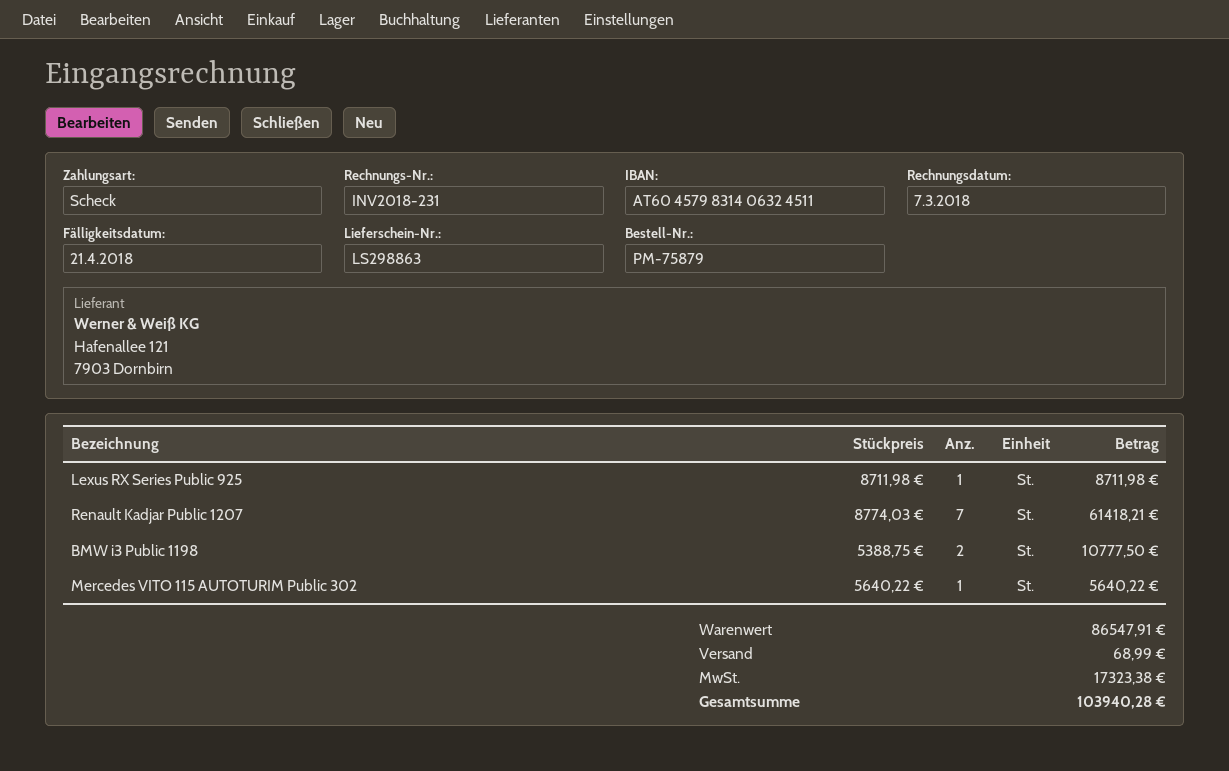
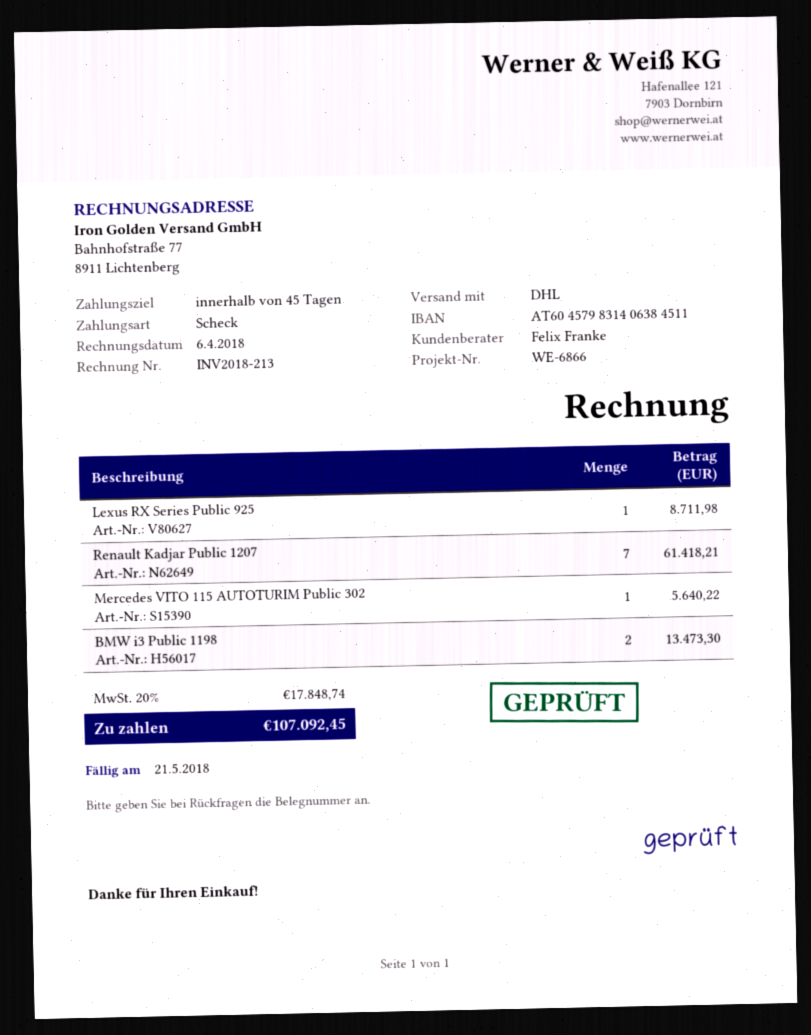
invoice number: INV2018-231 -> INV2018-213
invoice date: 2018-03-07 -> 2018-04-06
due date: 2018-04-21 -> 2018-05-21
bank account: AT604579831406324511 -> AT604579831406384511
BMW i3 Public 1198: 2 for 10777.50 -> 2 for 13473.30
shipping: 68.99 -> none
tax: 17323.38 -> 17848.74
total: 103940.28 -> 107092.45

